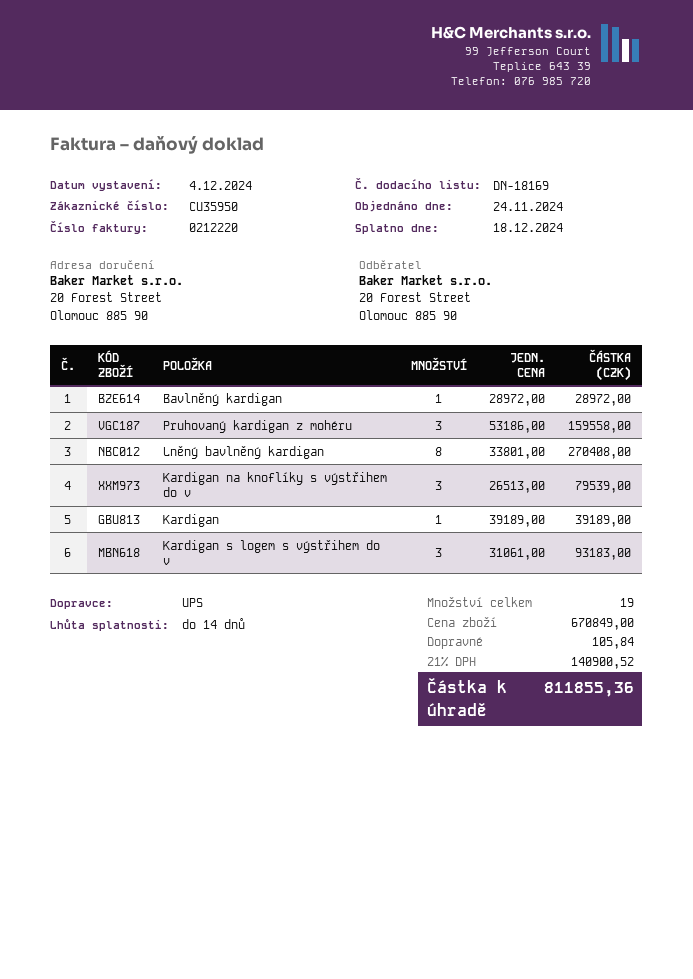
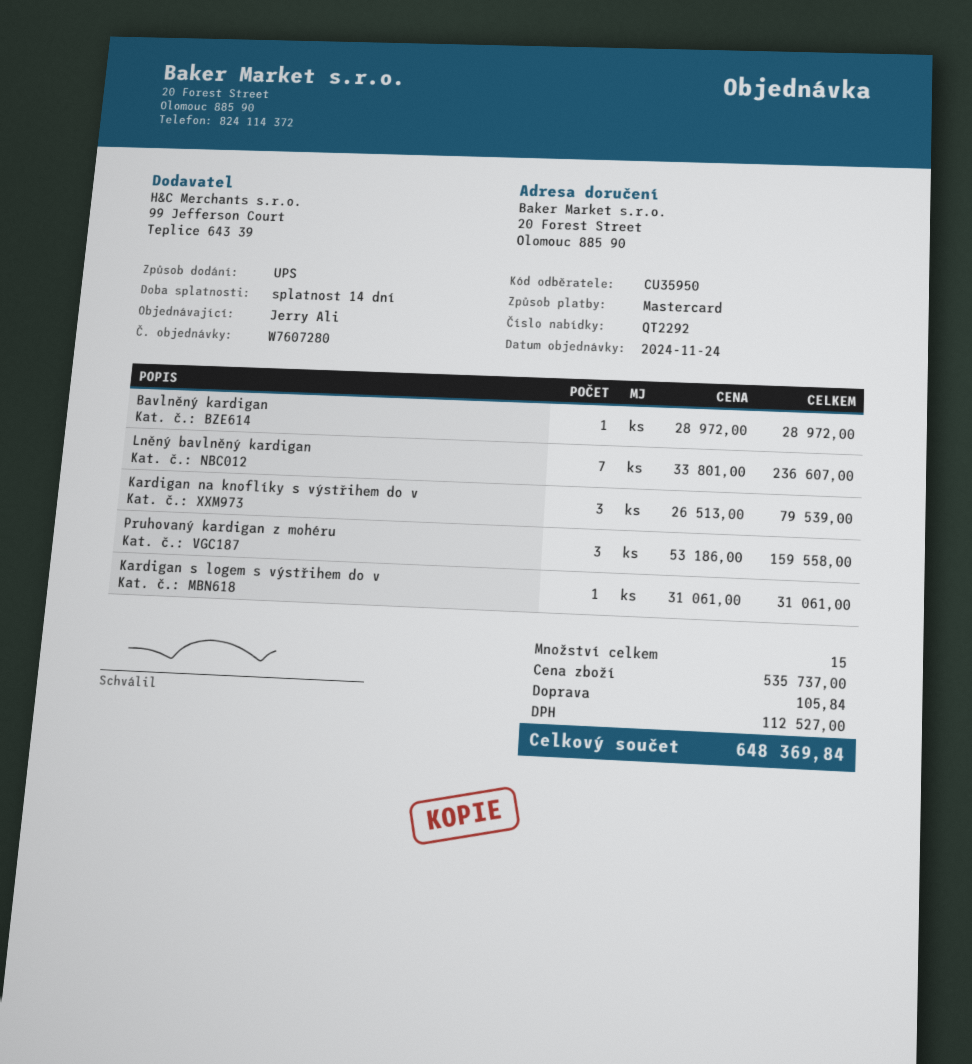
Lněný bavlněný kardigan: 8 x 33801.00 = 270408.00 -> 7 x 33801.00 = 236607.00
Kardigan: 1 x 39189.00 = 39189.00 -> none
Kardigan s logem s výstřihem do v: 3 x 31061.00 = 93183.00 -> 1 x 31061.00 = 31061.00
total quantity: 19 -> 15
subtotal: 670849.00 -> 535737.00
tax: 140900.52 -> 112527.00
total: 811855.36 -> 648369.84

